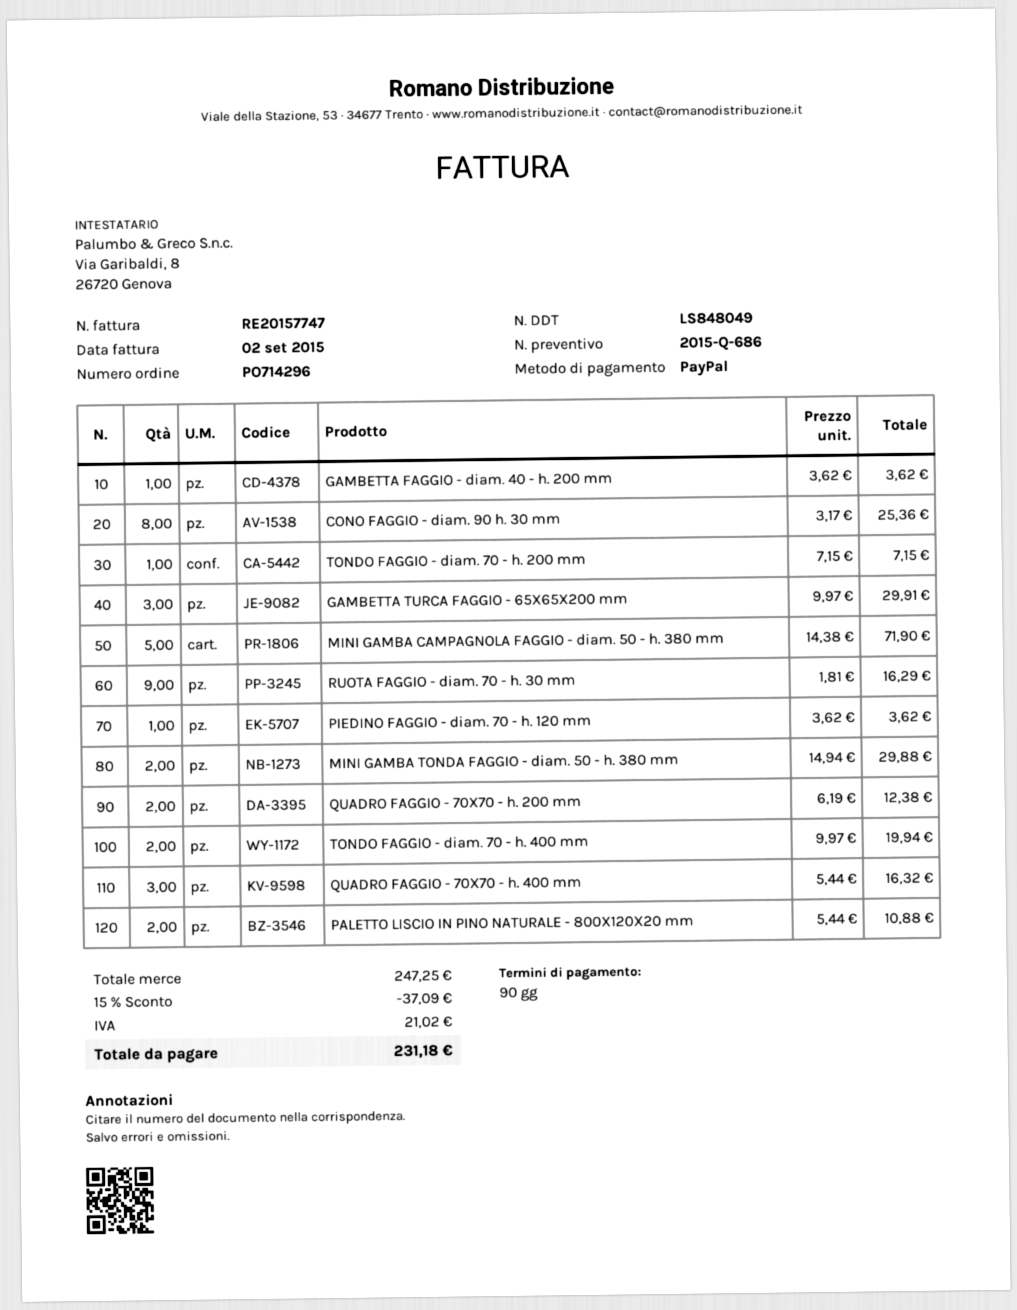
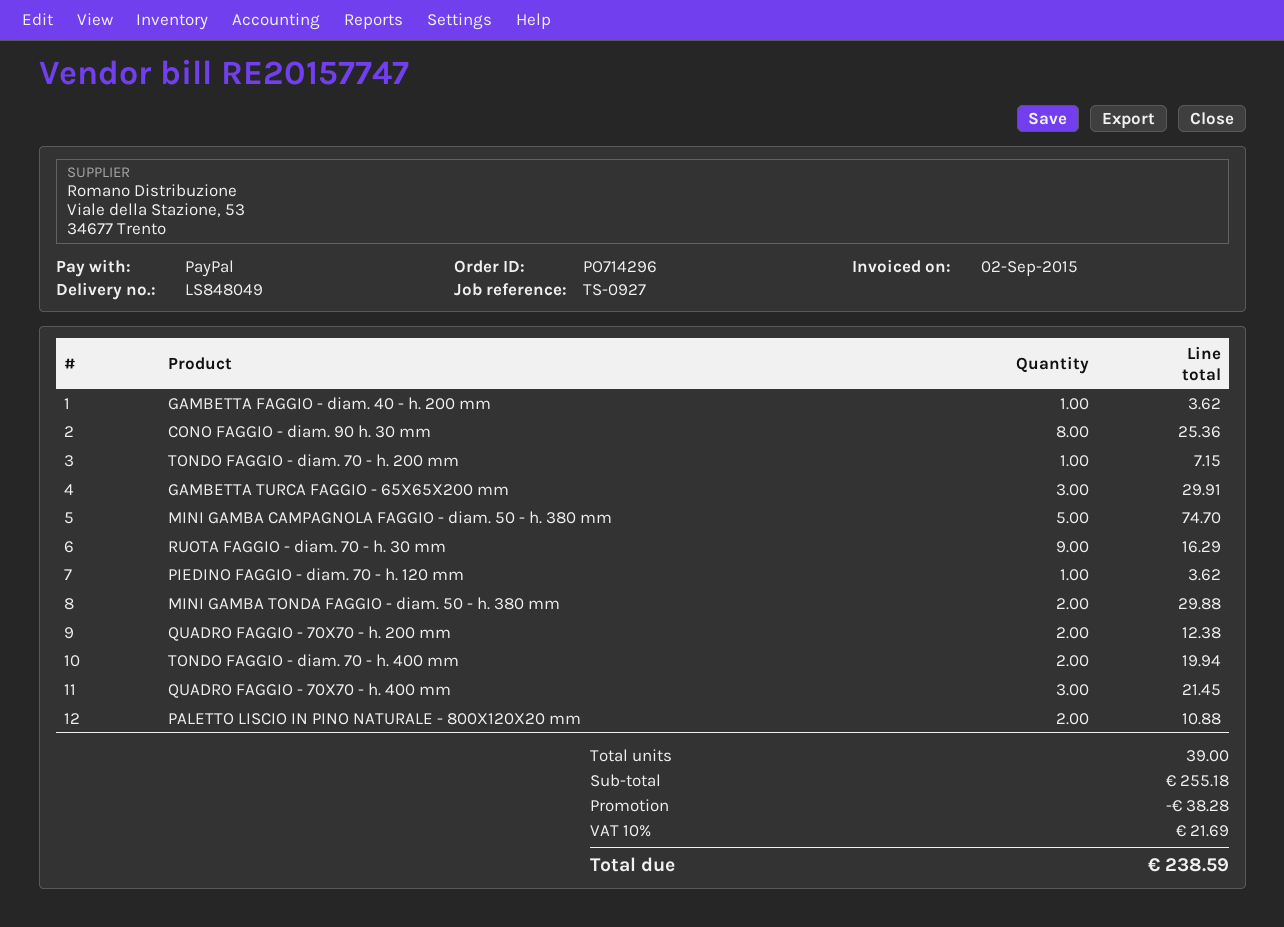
MINI GAMBA CAMPAGNOLA FAGGIO - diam. 50 - h. 380 mm: 5 for 71.90 -> 5 for 74.70
QUADRO FAGGIO - 70X70 - h. 400 mm: 3 for 16.32 -> 3 for 21.45
subtotal: 247.25 -> 255.18
discount: 37.09 -> 38.28
tax: 21.02 -> 21.69
total: 231.18 -> 238.59

